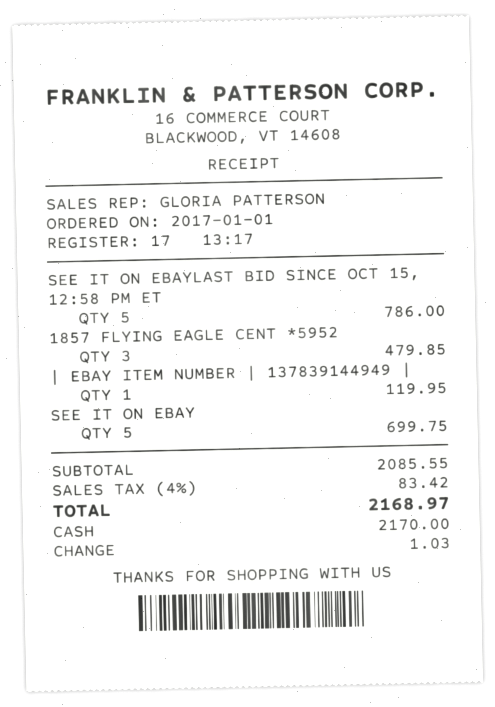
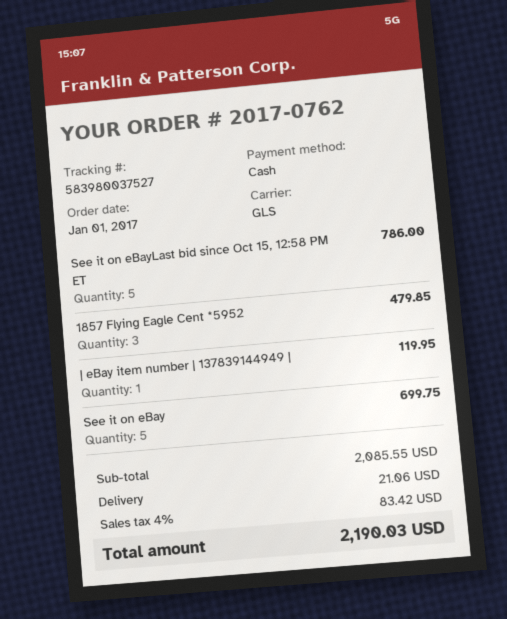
shipping: none -> 21.06
total: 2168.97 -> 2190.03

